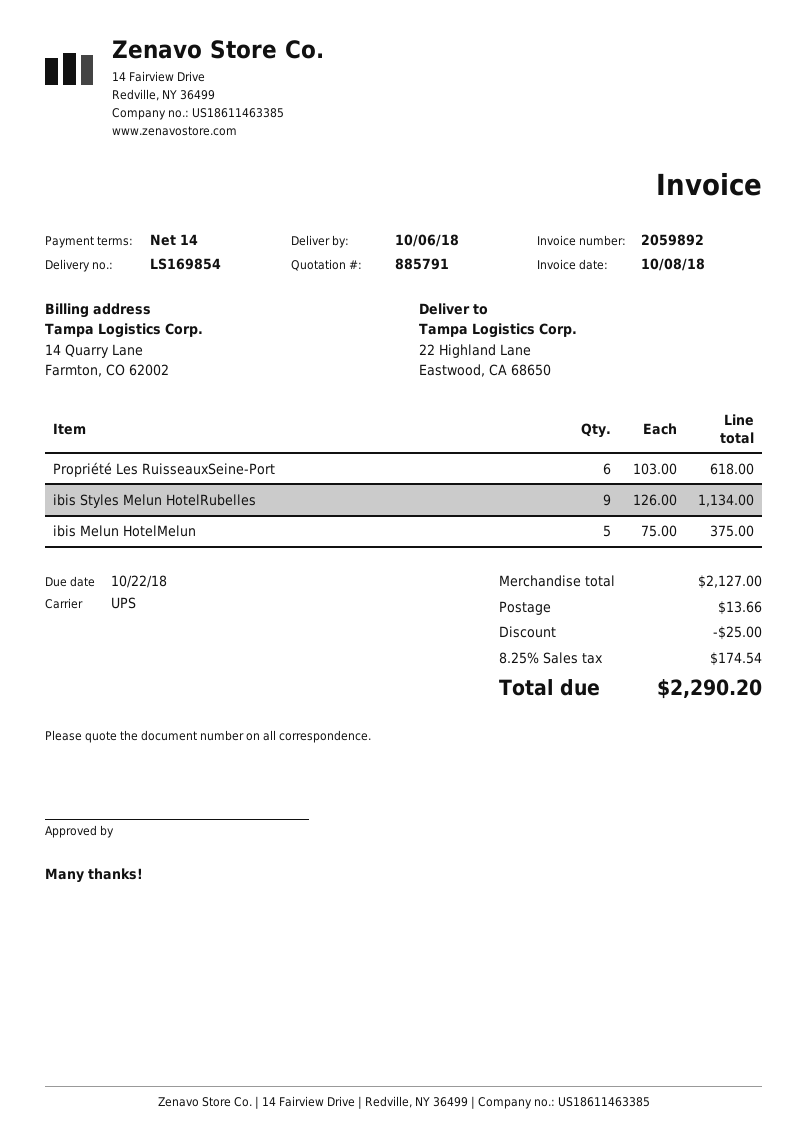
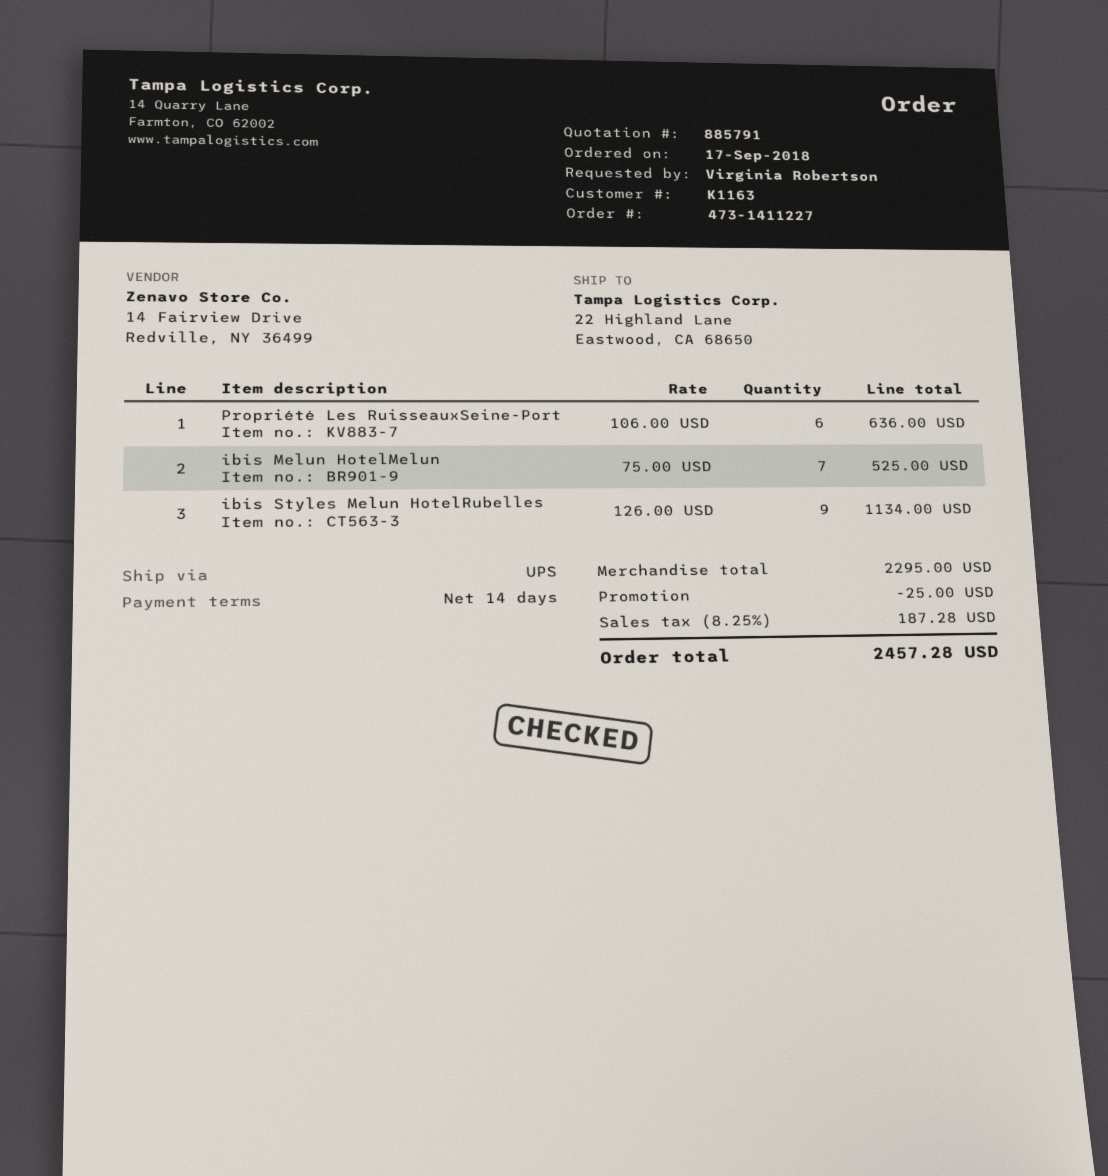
Propriété Les RuisseauxSeine-Port: 6 x 103.00 = 618.00 -> 6 x 106.00 = 636.00
ibis Melun HotelMelun: 5 x 75.00 = 375.00 -> 7 x 75.00 = 525.00
subtotal: 2127.00 -> 2295.00
shipping: 13.66 -> none
tax: 8.25% = 174.54 -> 8.25% = 187.28
total: 2290.20 -> 2457.28

